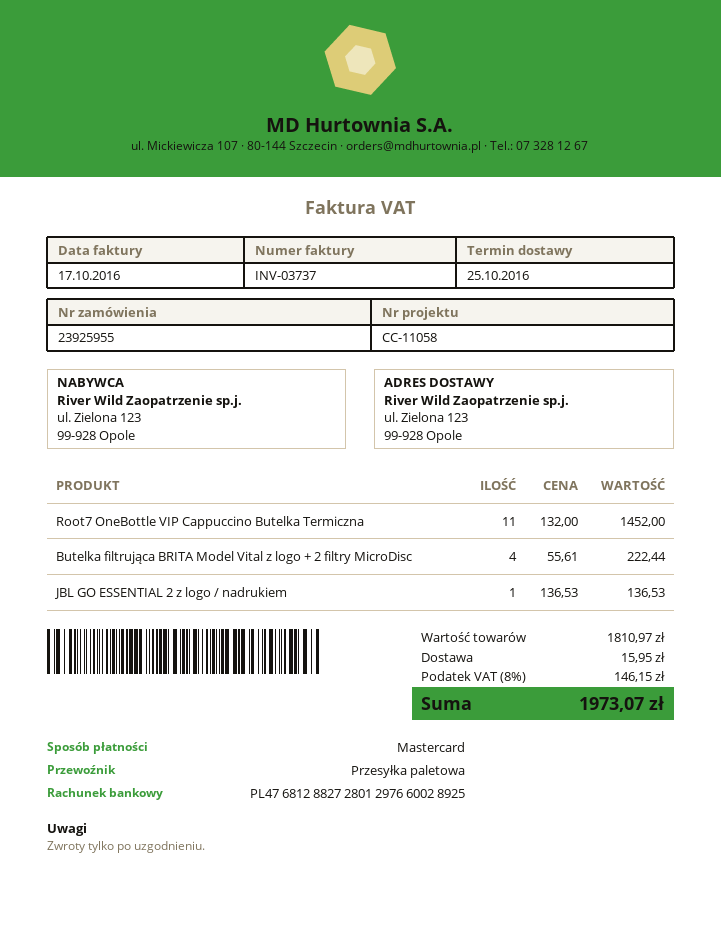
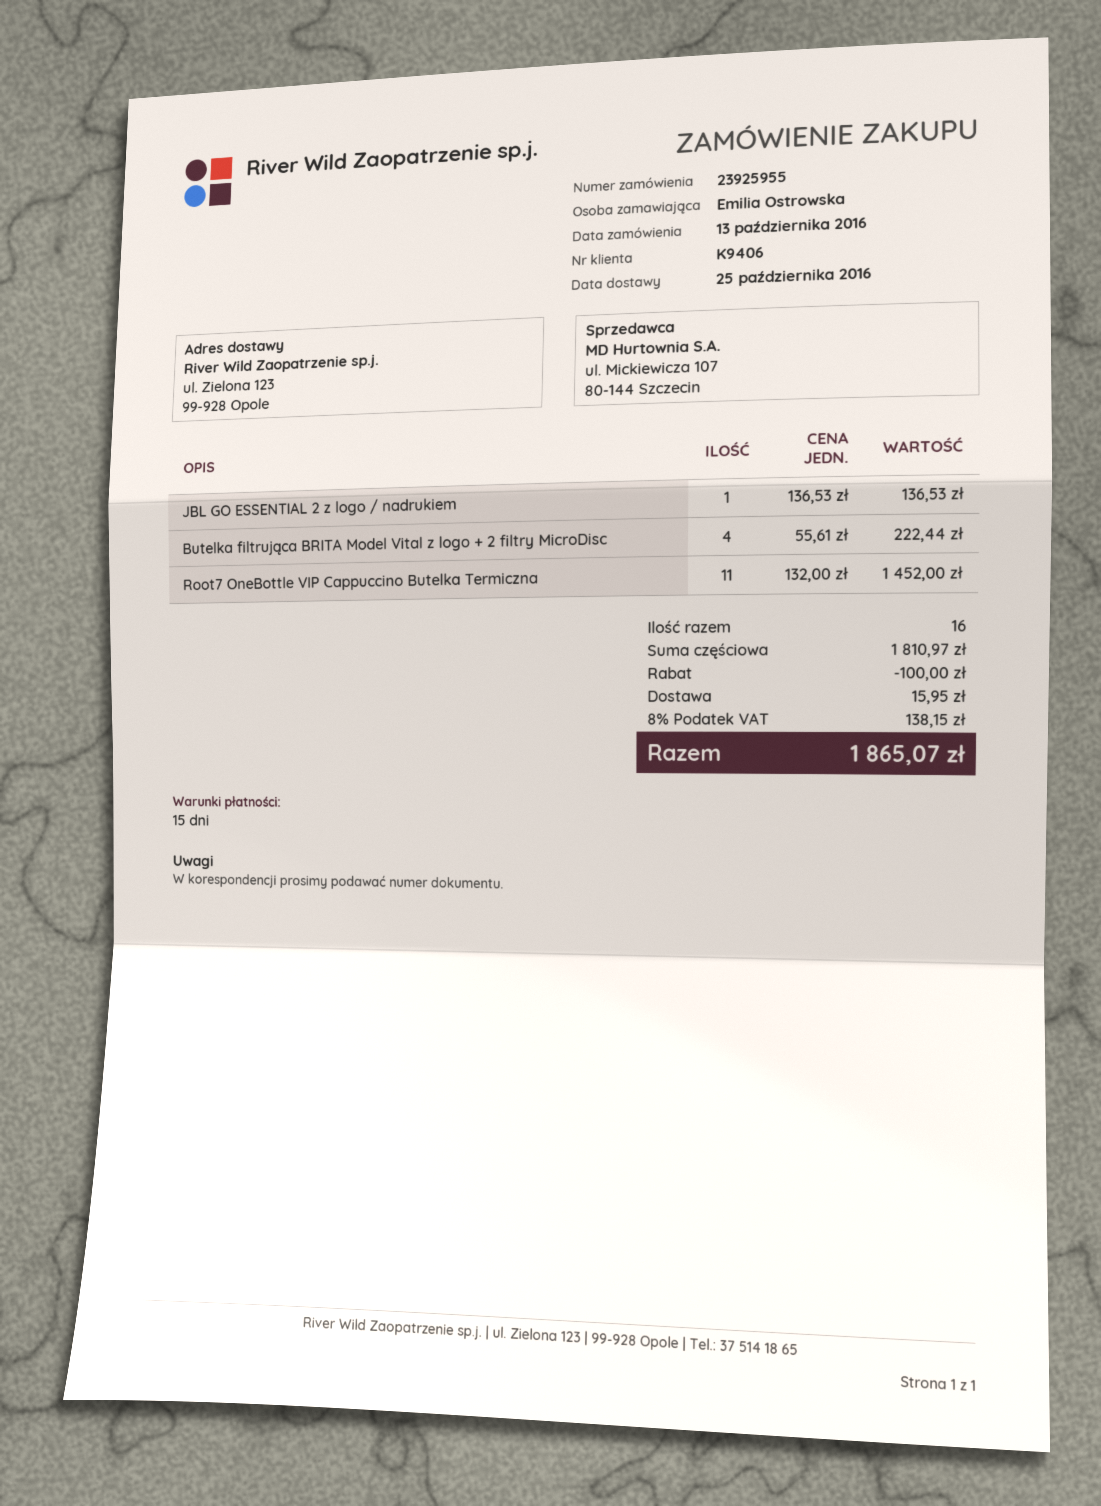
discount: none -> 100.00
tax: 8% = 146.15 -> 8% = 138.15
total: 1973.07 -> 1865.07

